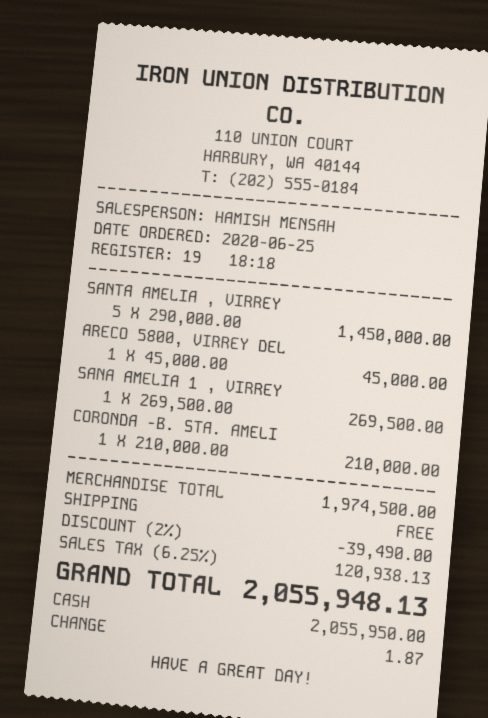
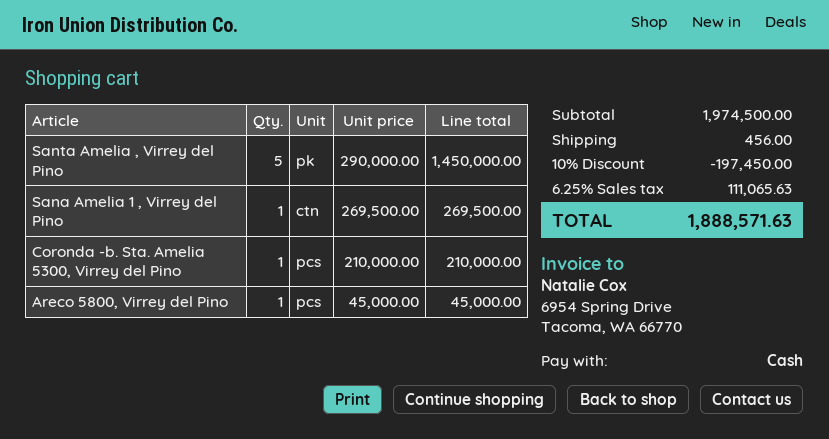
discount: 2% = 39490.00 -> 10% = 197450.00
shipping: 0.00 -> 456.00
tax: 6.25% = 120938.13 -> 6.25% = 111065.63
total: 2055948.13 -> 1888571.63

